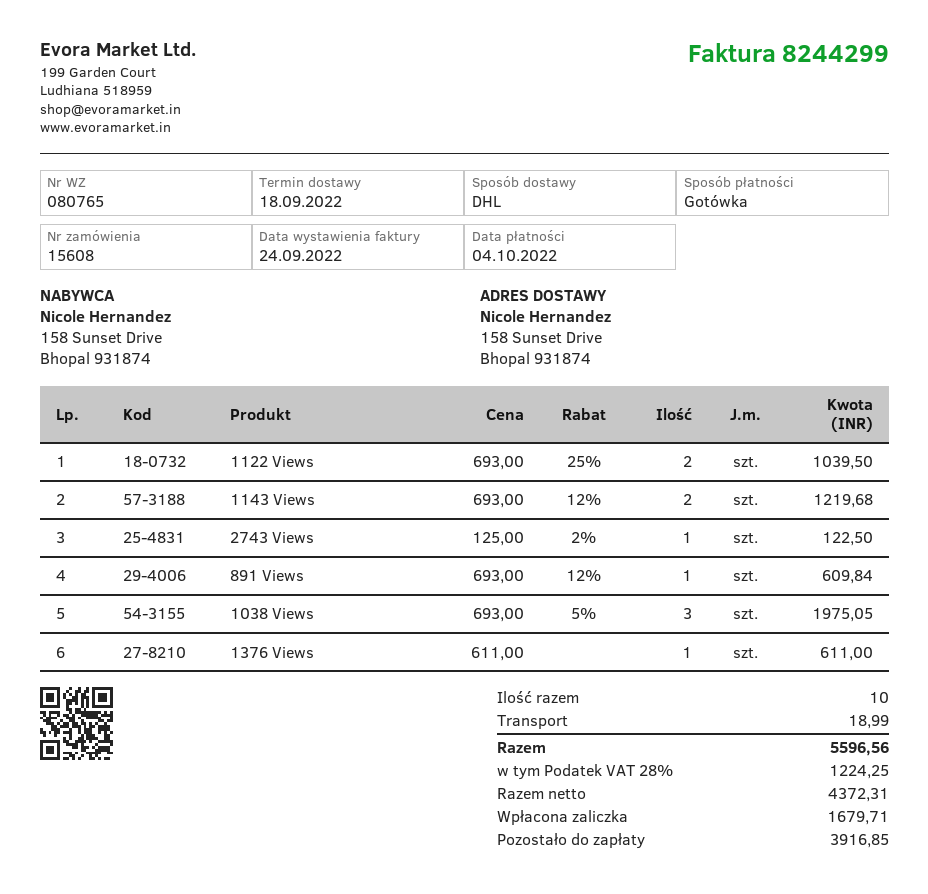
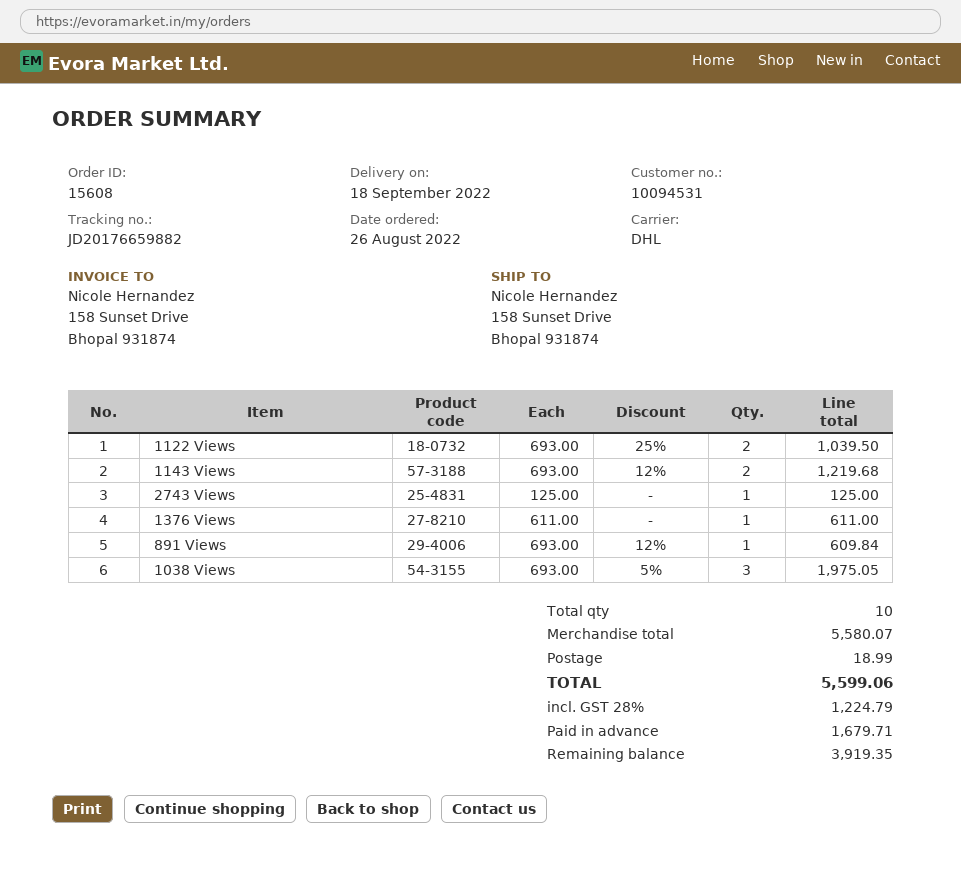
2743 Views: 1 x 125.00 - 2% = 122.50 -> 1 x 125.00 = 125.00
tax: 28% = 1224.25 -> 28% = 1224.79
total: 5596.56 -> 5599.06
balance: 3916.85 -> 3919.35

